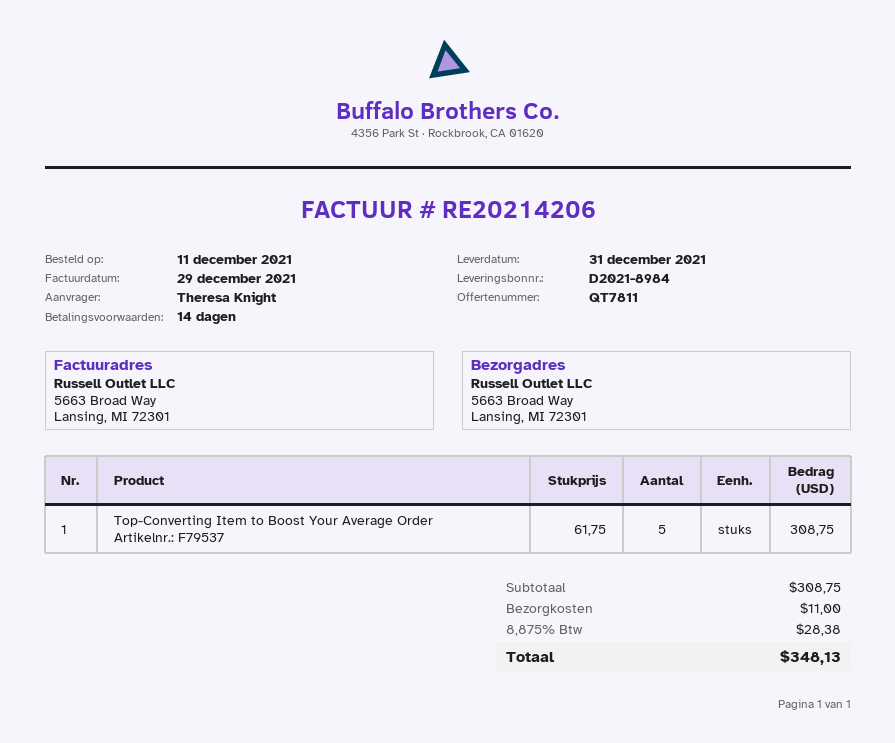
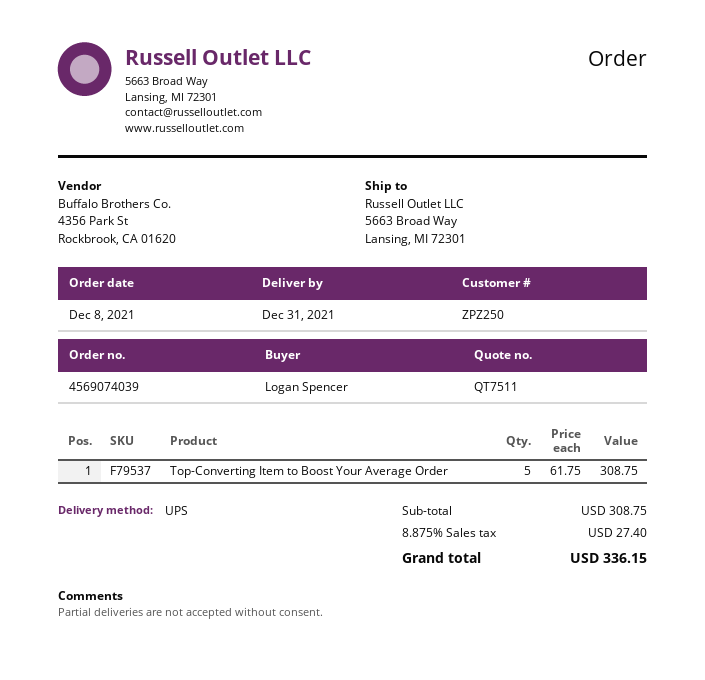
quote number: QT7811 -> QT7511
order date: 2021-12-11 -> 2021-12-08
ordered by: Theresa Knight -> Logan Spencer
shipping: 11.00 -> none
tax: 8.875% = 28.38 -> 8.875% = 27.40
total: 348.13 -> 336.15

